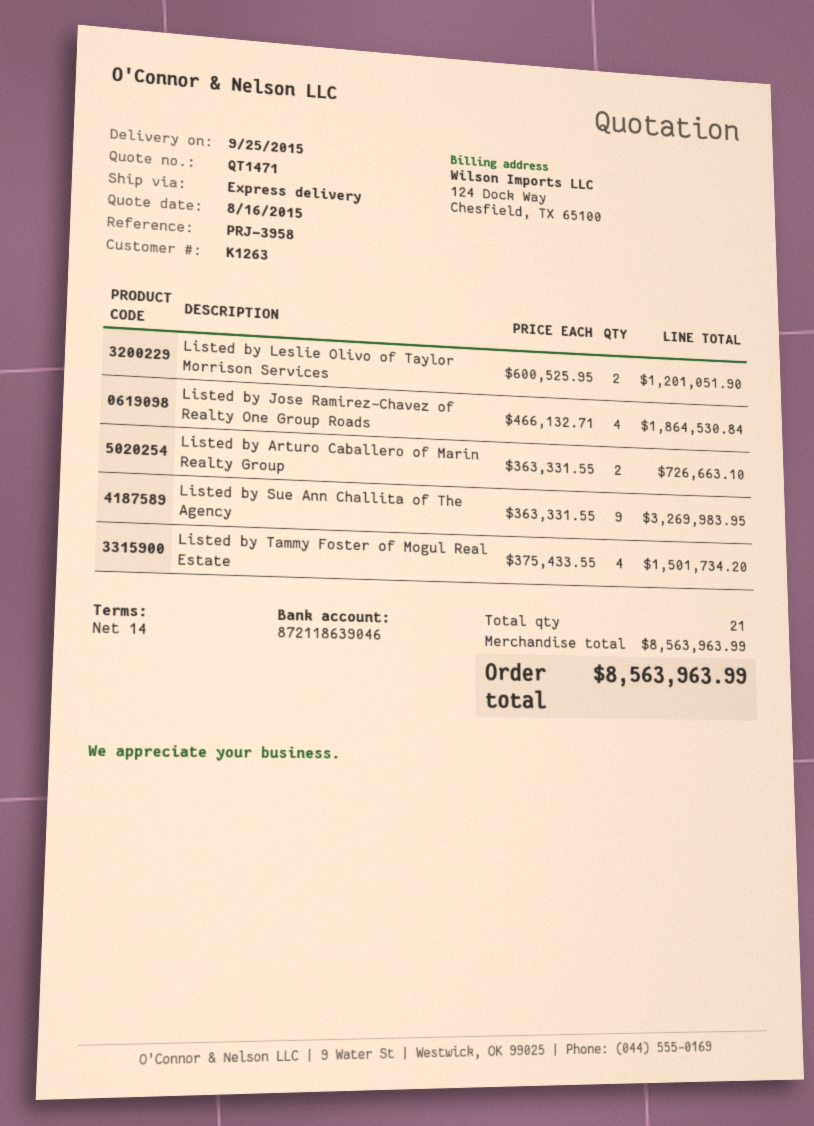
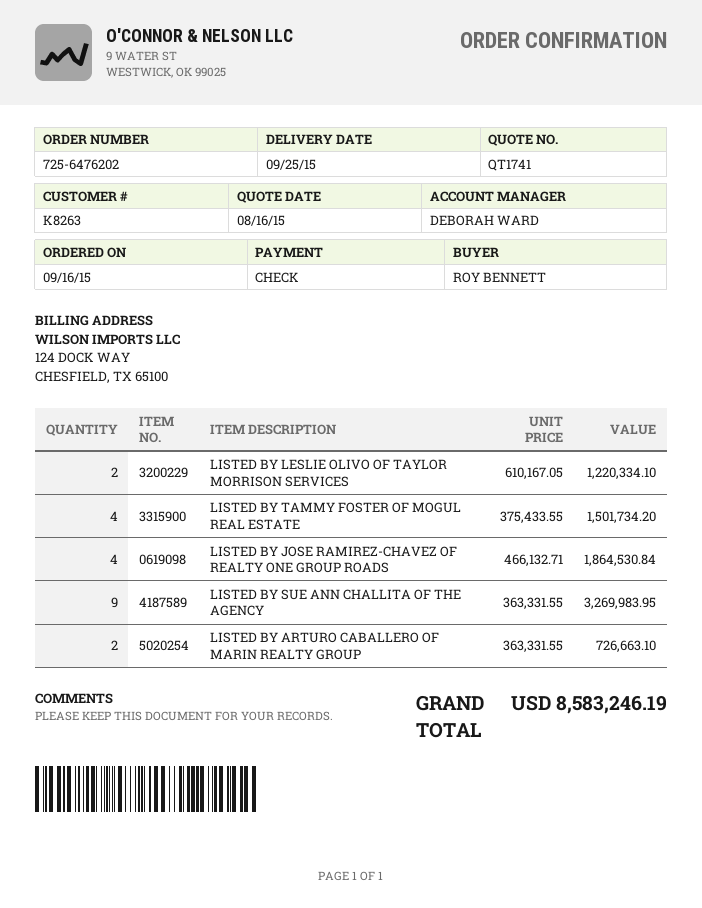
quote number: QT1471 -> QT1741
customer number: K1263 -> K8263
Listed by Leslie Olivo of Taylor Morrison Services: 2 x 600525.95 = 1201051.90 -> 2 x 610167.05 = 1220334.10
total: 8563963.99 -> 8583246.19

